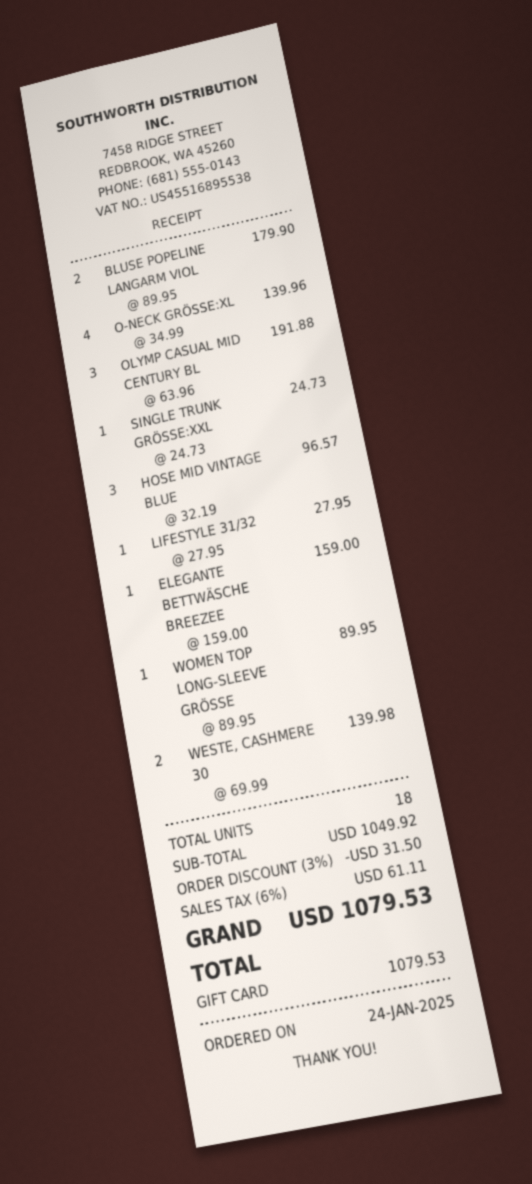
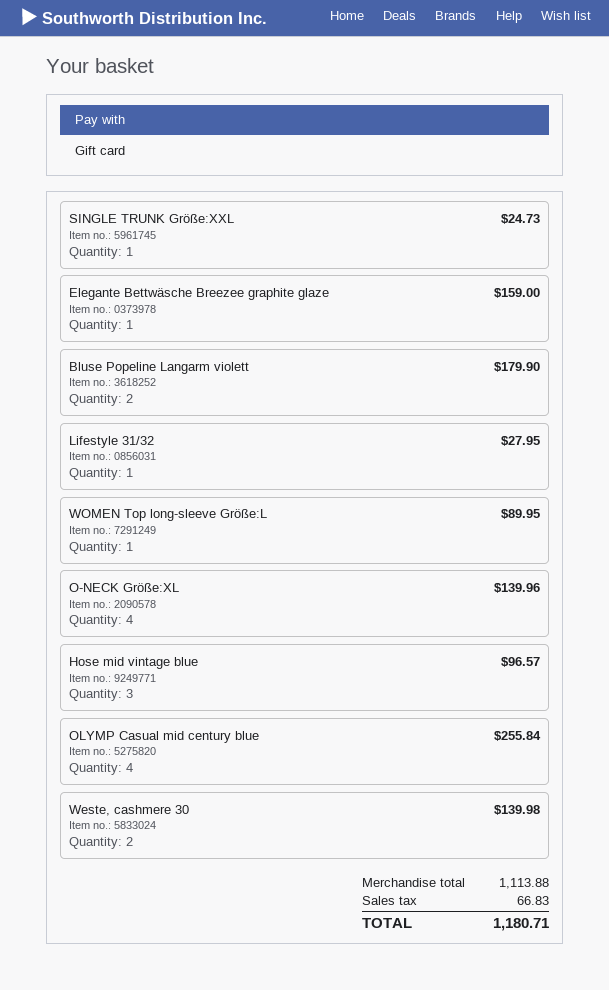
OLYMP CASUAL MID CENTURY BL: 3 for 191.88 -> 4 for 255.84
subtotal: 1049.92 -> 1113.88
discount: 3% = 31.50 -> none
tax: 61.11 -> 66.83
total: 1079.53 -> 1180.71

